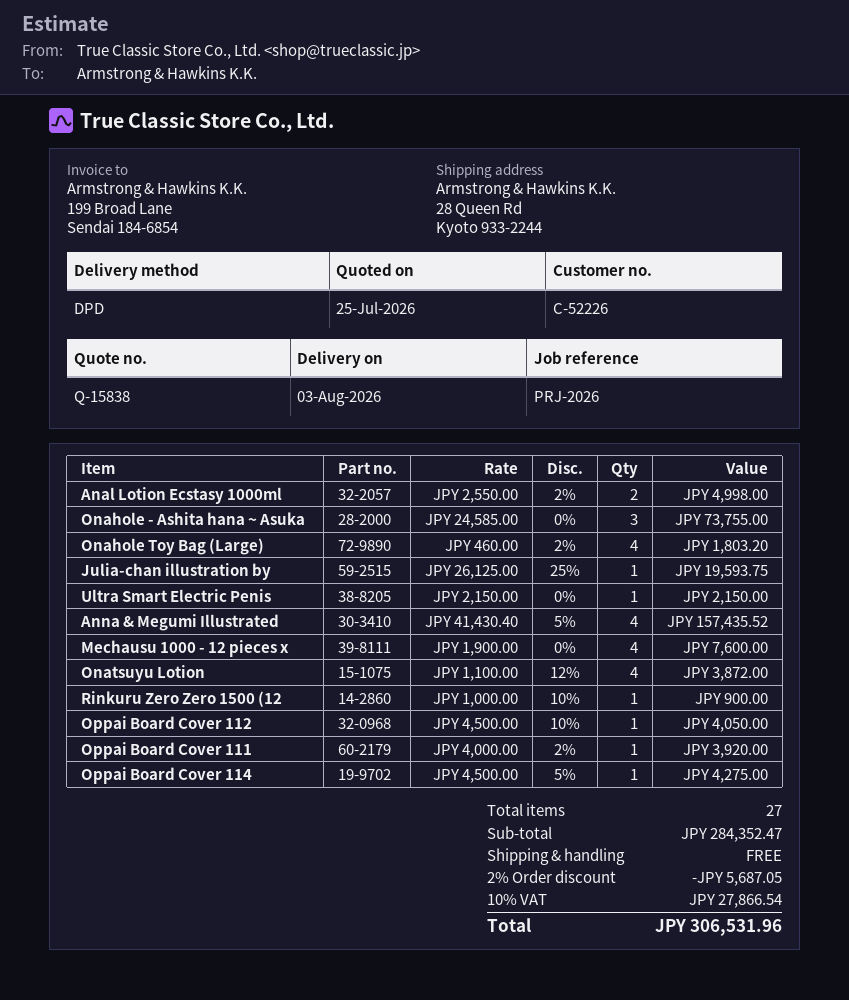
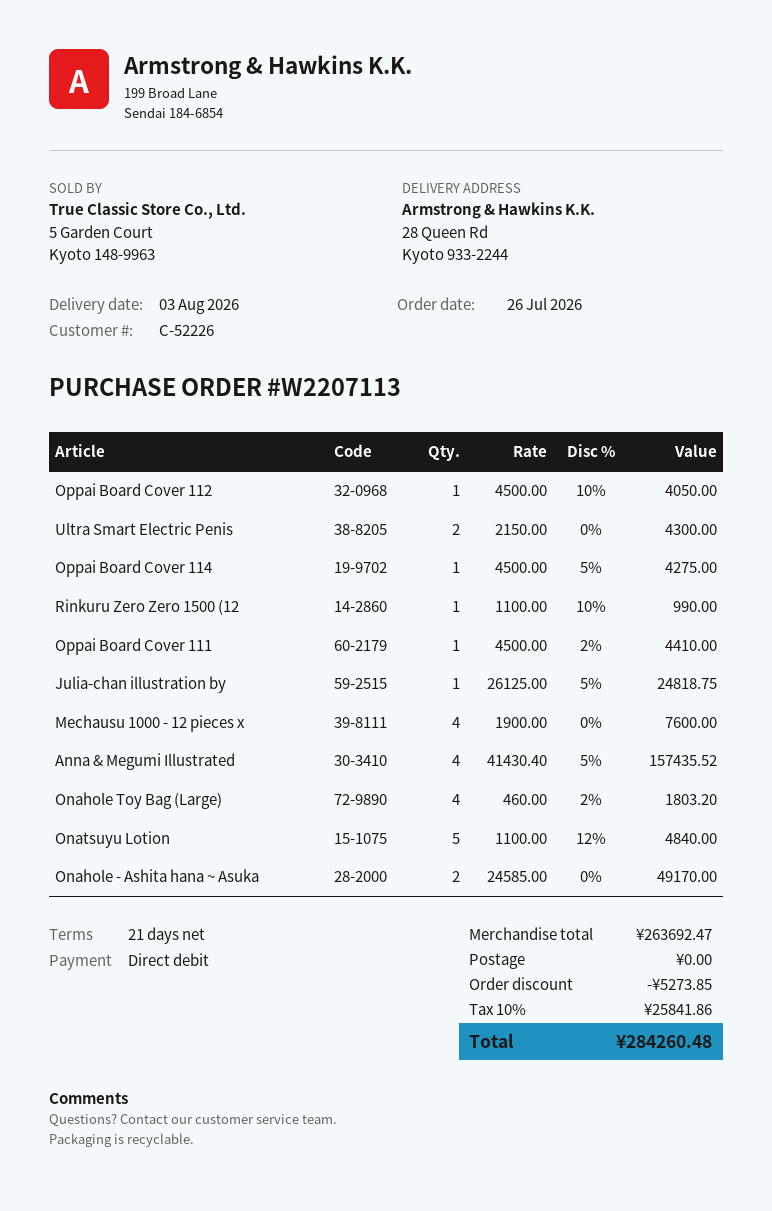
Anal Lotion Ecstasy 1000ml: 2 x 2550.00 - 2% = 4998.00 -> none
Onahole - Ashita hana ~ Asuka: 3 x 24585.00 = 73755.00 -> 2 x 24585.00 = 49170.00
Julia-chan illustration by: 1 x 26125.00 - 25% = 19593.75 -> 1 x 26125.00 - 5% = 24818.75
Ultra Smart Electric Penis: 1 x 2150.00 = 2150.00 -> 2 x 2150.00 = 4300.00
Onatsuyu Lotion: 4 x 1100.00 - 12% = 3872.00 -> 5 x 1100.00 - 12% = 4840.00
Rinkuru Zero Zero 1500 (12: 1 x 1000.00 - 10% = 900.00 -> 1 x 1100.00 - 10% = 990.00
Oppai Board Cover 111: 1 x 4000.00 - 2% = 3920.00 -> 1 x 4500.00 - 2% = 4410.00
subtotal: 284352.47 -> 263692.47
discount: 5687.05 -> 5273.85
tax: 10% = 27866.54 -> 10% = 25841.86
total: 306531.96 -> 284260.48

